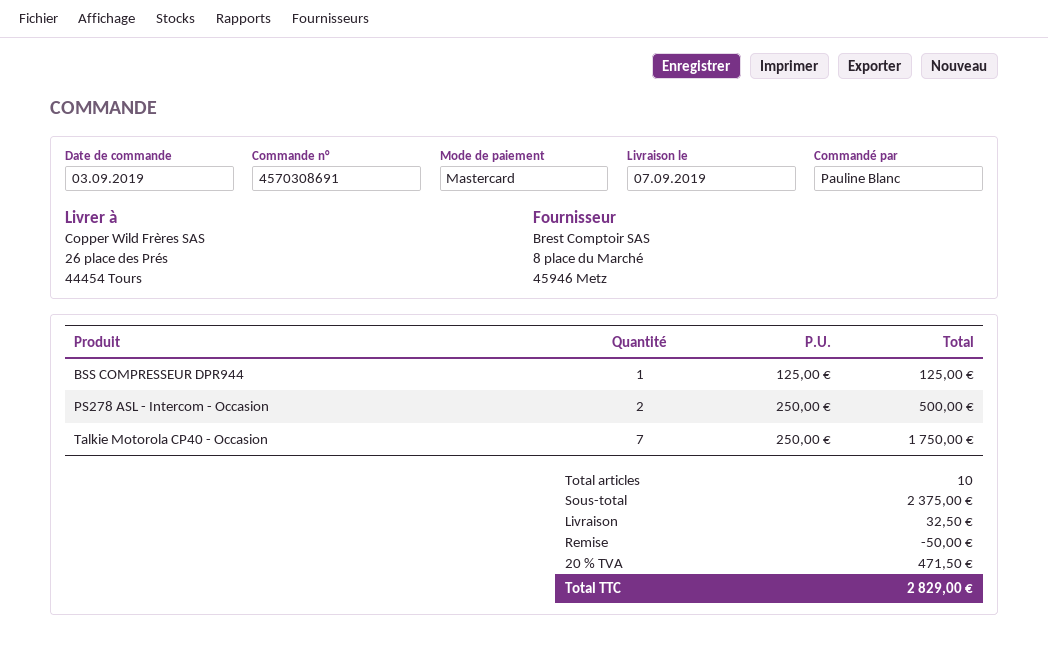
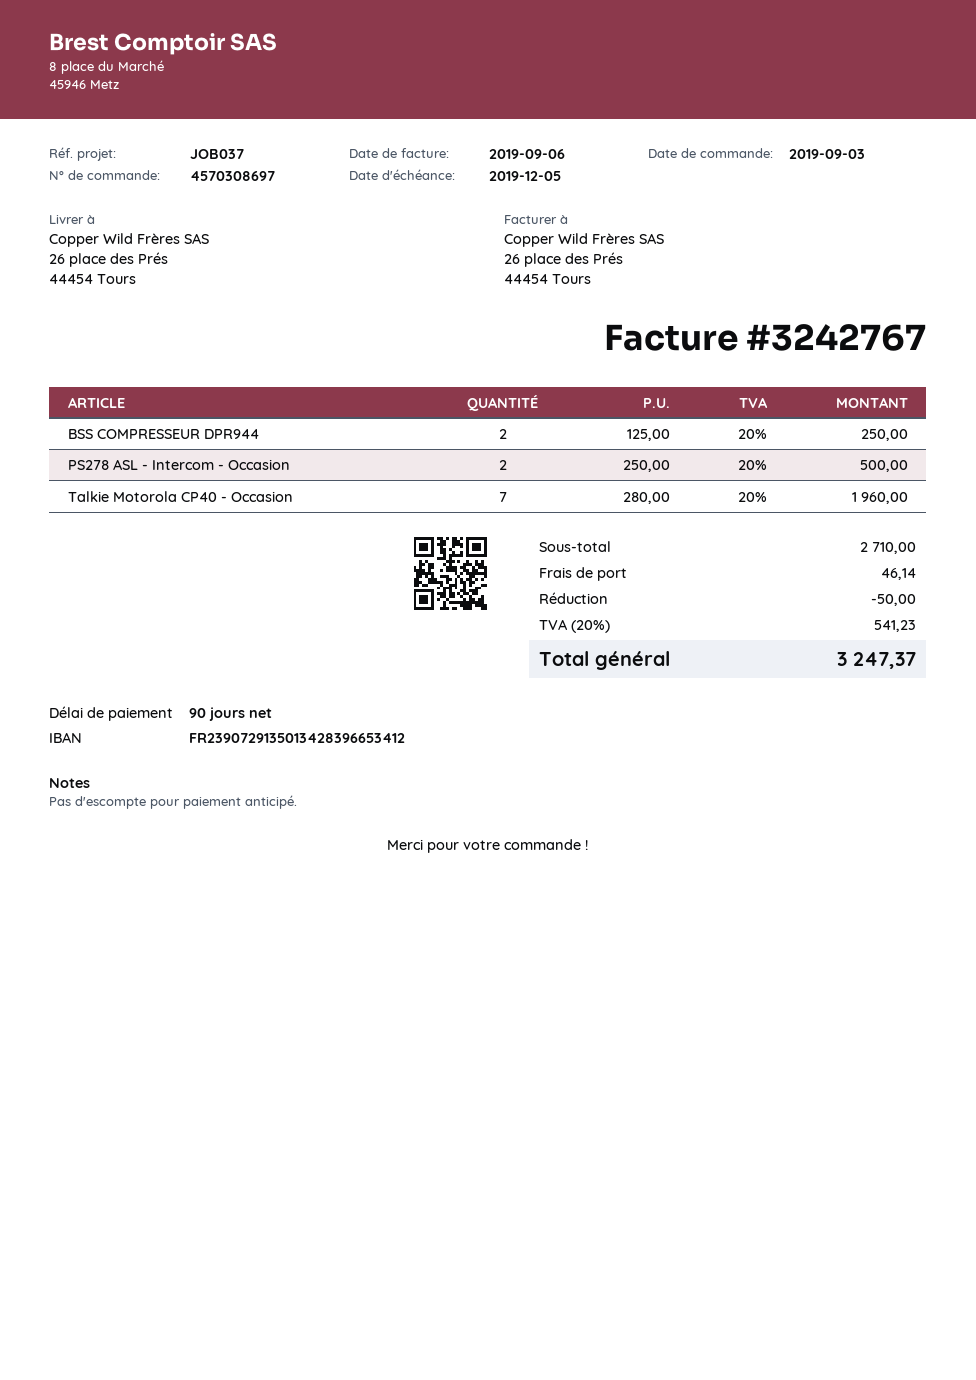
order number: 4570308691 -> 4570308697
BSS COMPRESSEUR DPR944: 1 x 125.00 = 125.00 -> 2 x 125.00 = 250.00
Talkie Motorola CP40 - Occasion: 7 x 250.00 = 1750.00 -> 7 x 280.00 = 1960.00
subtotal: 2375.00 -> 2710.00
shipping: 32.50 -> 46.14
tax: 20% = 471.50 -> 20% = 541.23
total: 2829.00 -> 3247.37

